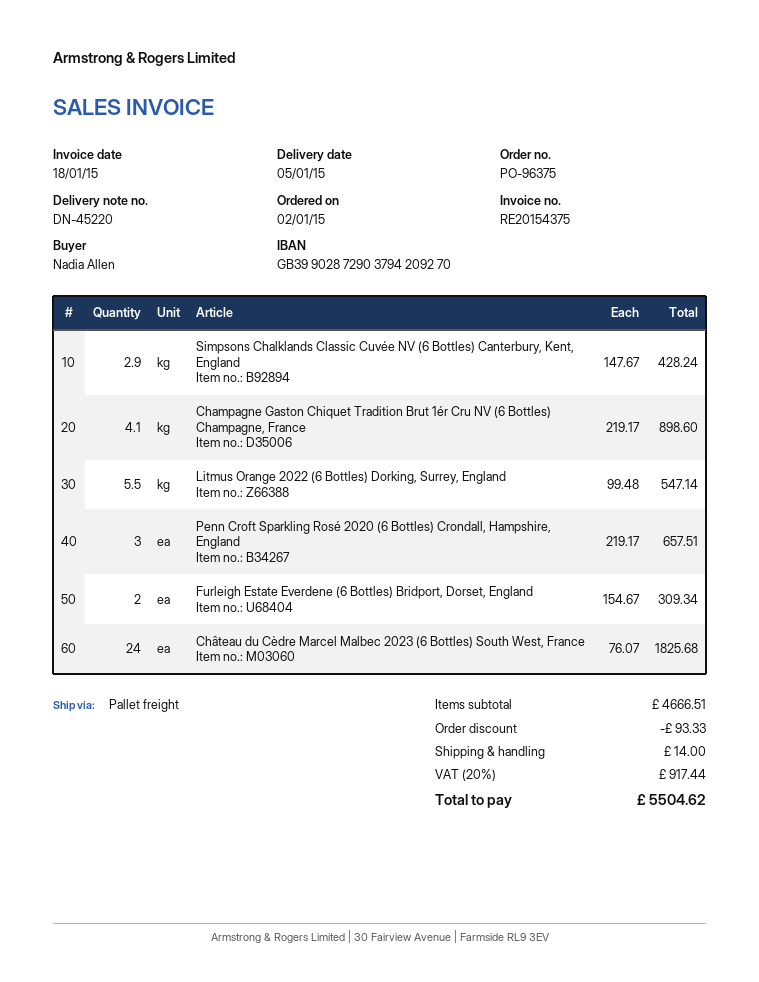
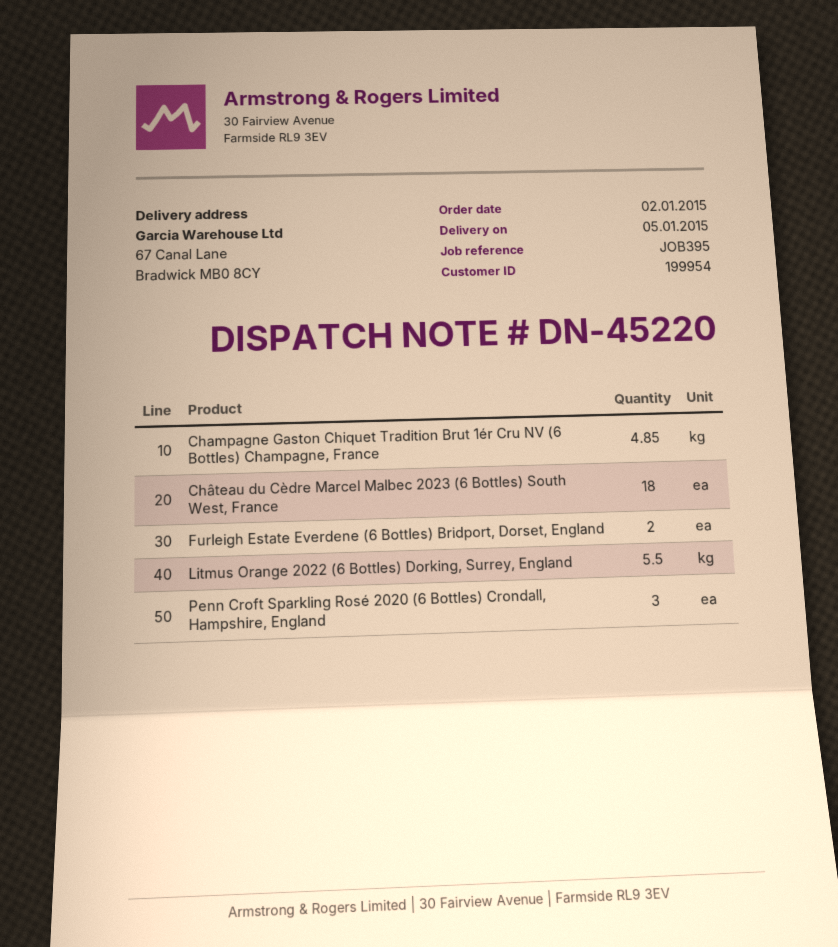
Simpsons Chalklands Classic Cuvée NV (6 Bottles) Canterbury, Kent, England: 2.9 -> none
Champagne Gaston Chiquet Tradition Brut 1ér Cru NV (6 Bottles) Champagne, France: 4.1 -> 4.85
Château du Cèdre Marcel Malbec 2023 (6 Bottles) South West, France: 24 -> 18

